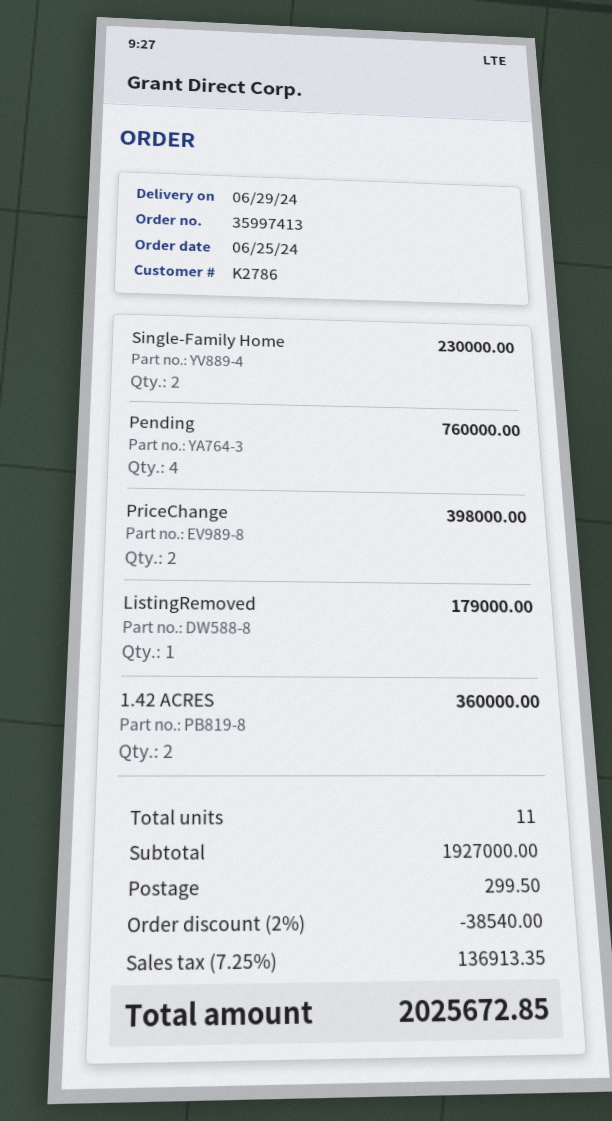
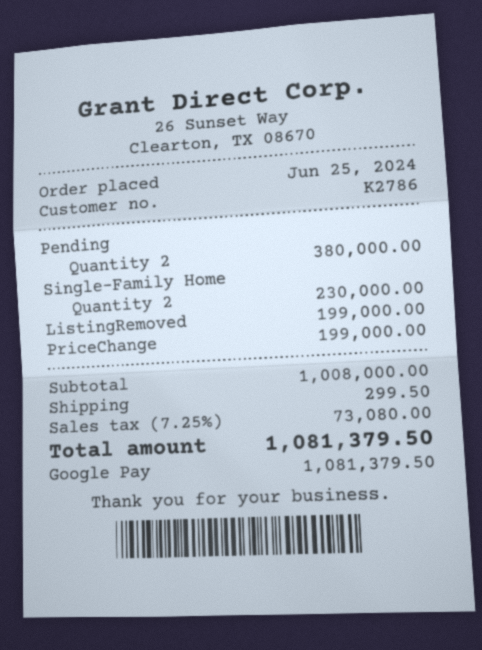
Pending: 4 for 760000.00 -> 2 for 380000.00
PriceChange: 2 for 398000.00 -> 1 for 199000.00
ListingRemoved: 1 for 179000.00 -> 1 for 199000.00
1.42 ACRES: 2 for 360000.00 -> none
subtotal: 1927000.00 -> 1008000.00
discount: 2% = 38540.00 -> none
tax: 7.25% = 136913.35 -> 7.25% = 73080.00
total: 2025672.85 -> 1081379.50

